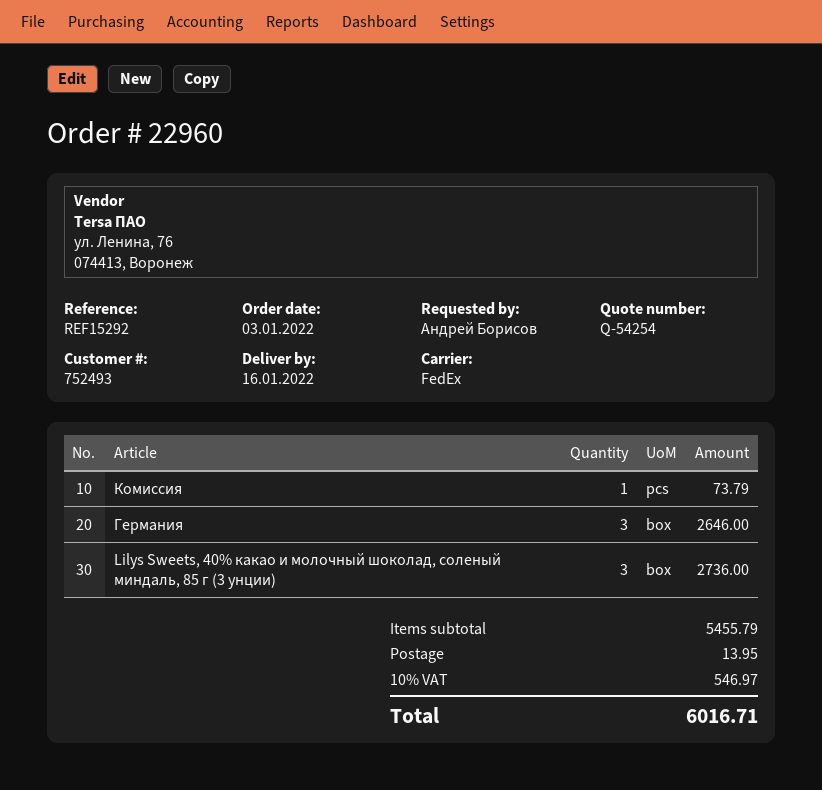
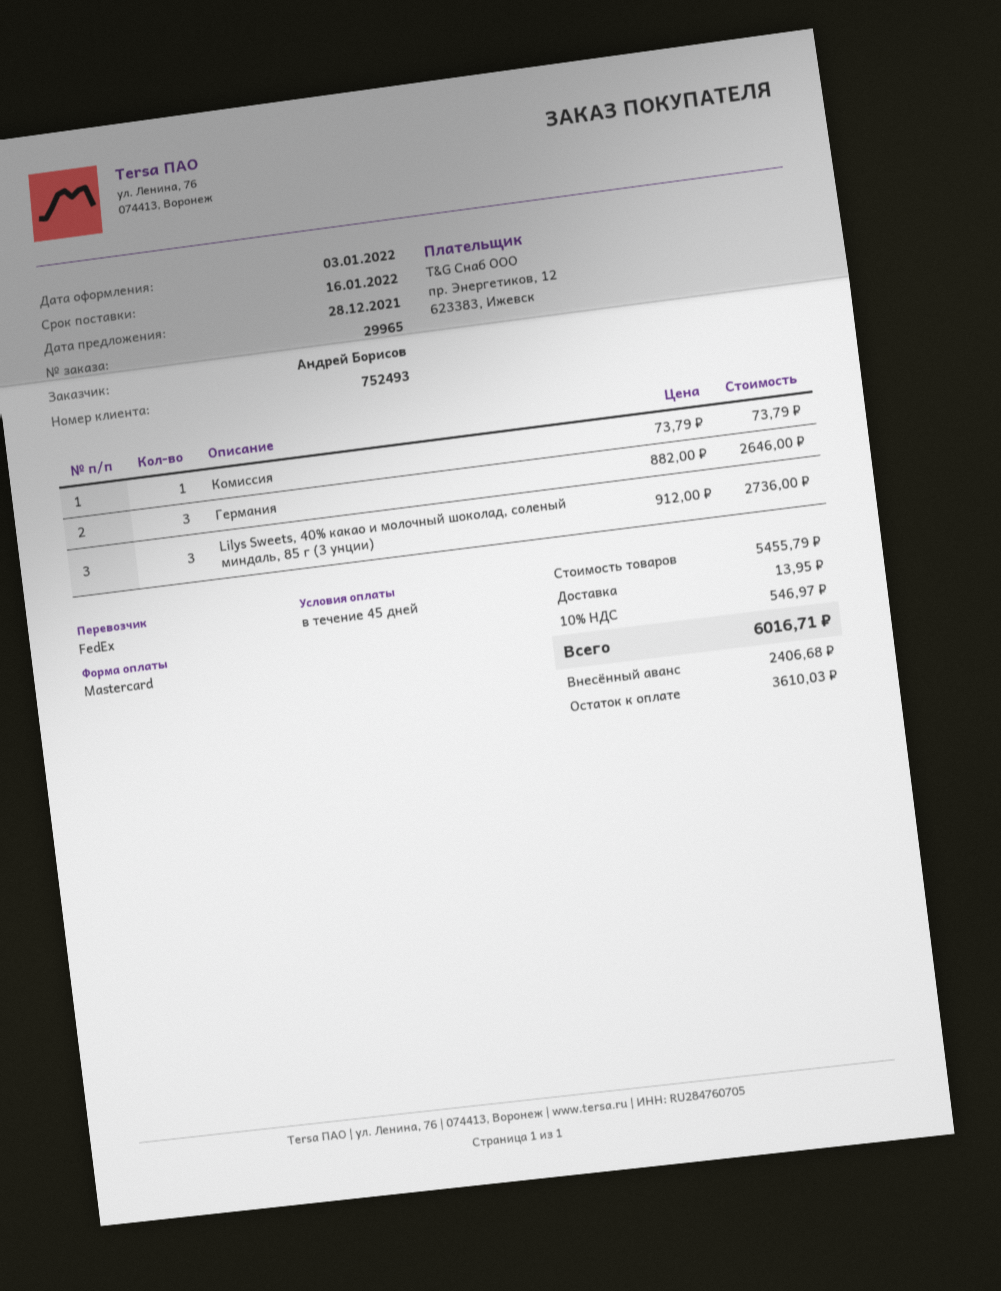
order number: 22960 -> 29965

